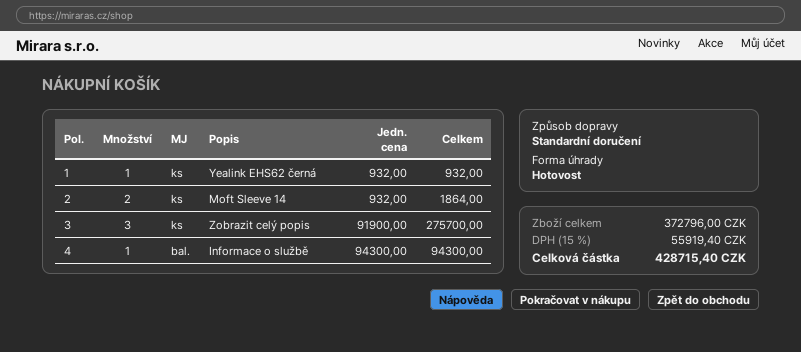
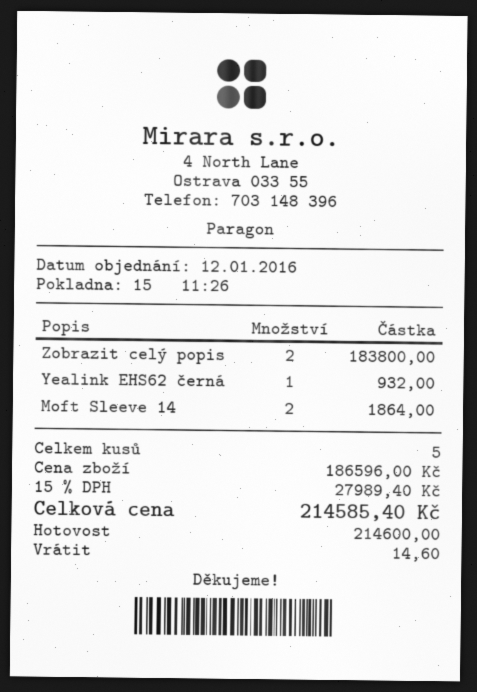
Zobrazit celý popis: 3 for 275700.00 -> 2 for 183800.00
Informace o službě: 1 for 94300.00 -> none
subtotal: 372796.00 -> 186596.00
tax: 15% = 55919.40 -> 15% = 27989.40
total: 428715.40 -> 214585.40

